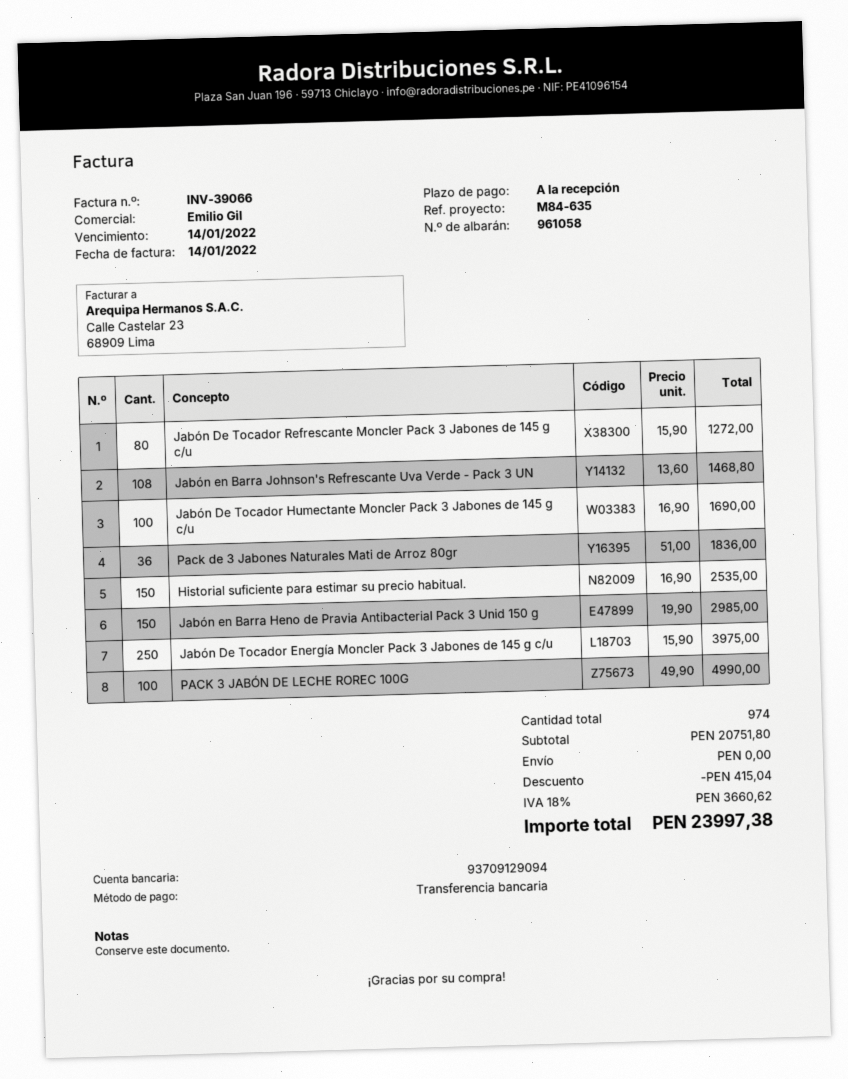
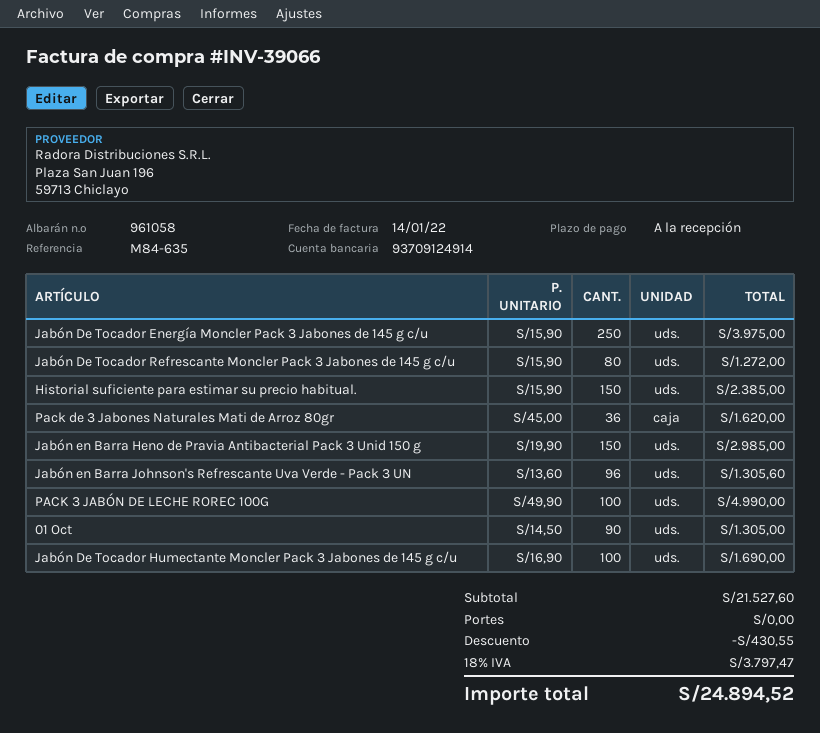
bank account: 93709129094 -> 93709124914
Jabón en Barra Johnson's Refrescante Uva Verde - Pack 3 UN: 108 x 13.60 = 1468.80 -> 96 x 13.60 = 1305.60
Pack de 3 Jabones Naturales Mati de Arroz 80gr: 36 x 51.00 = 1836.00 -> 36 x 45.00 = 1620.00
Historial suficiente para estimar su precio habitual.: 150 x 16.90 = 2535.00 -> 150 x 15.90 = 2385.00
01 Oct: none -> 90 x 14.50 = 1305.00
subtotal: 20751.80 -> 21527.60
discount: 415.04 -> 430.55
tax: 18% = 3660.62 -> 18% = 3797.47
total: 23997.38 -> 24894.52

